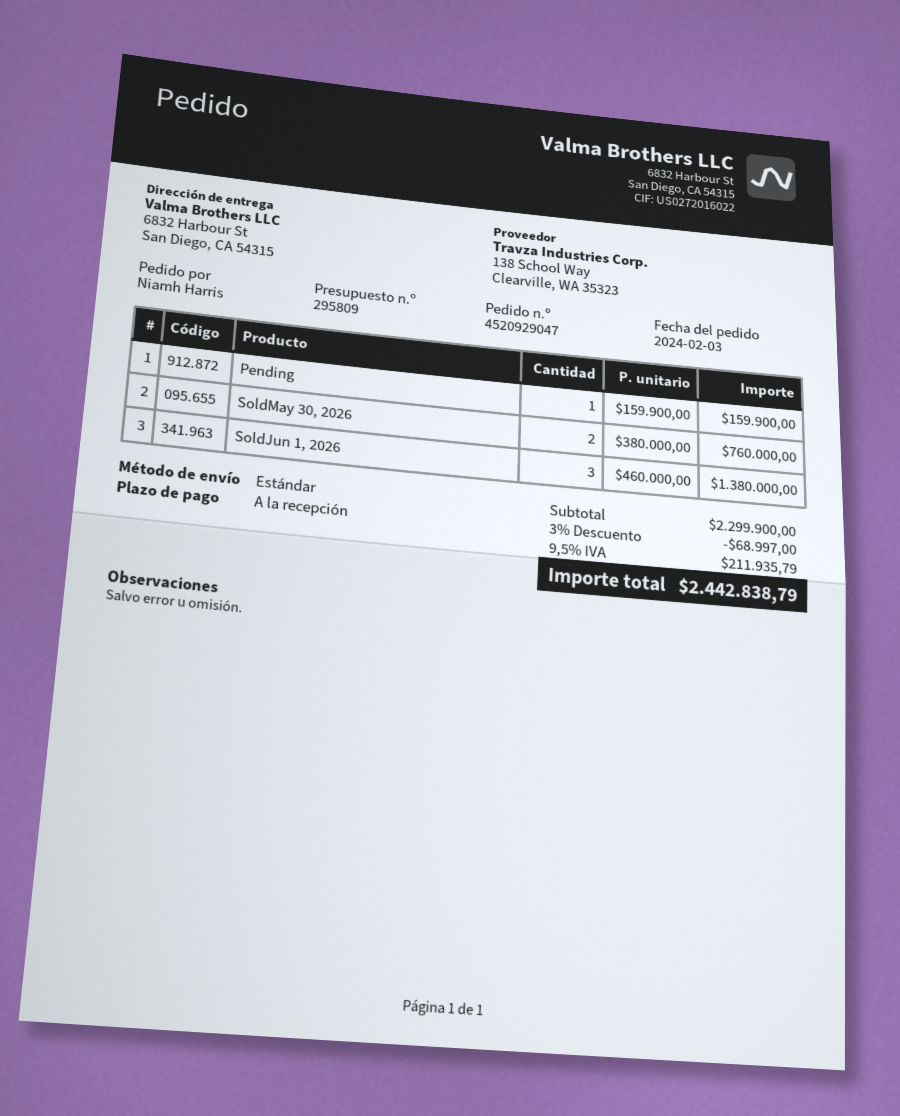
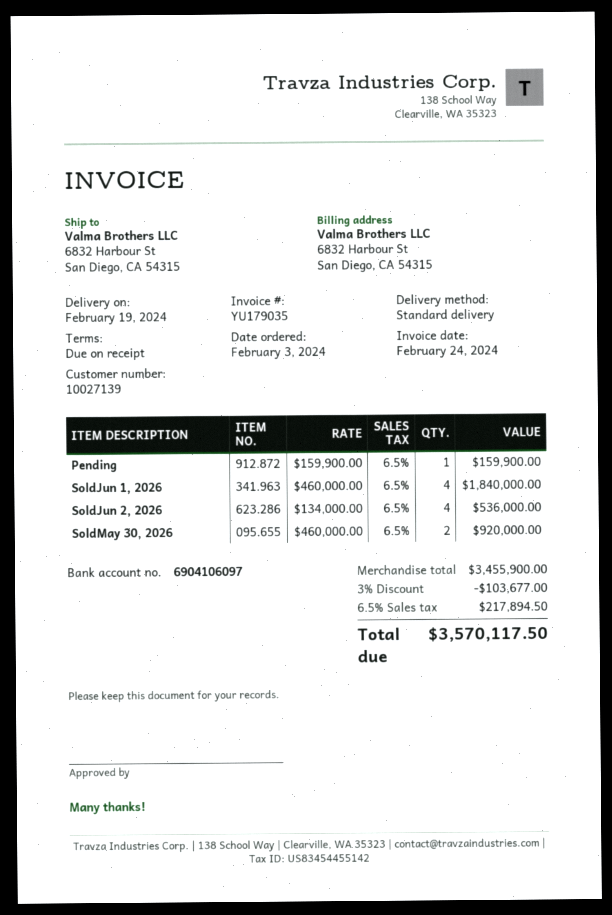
SoldMay 30, 2026: 2 x 380000.00 = 760000.00 -> 2 x 460000.00 = 920000.00
SoldJun 1, 2026: 3 x 460000.00 = 1380000.00 -> 4 x 460000.00 = 1840000.00
SoldJun 2, 2026: none -> 4 x 134000.00 = 536000.00
subtotal: 2299900.00 -> 3455900.00
discount: 3% = 68997.00 -> 3% = 103677.00
tax: 9.5% = 211935.79 -> 6.5% = 217894.50
total: 2442838.79 -> 3570117.50

